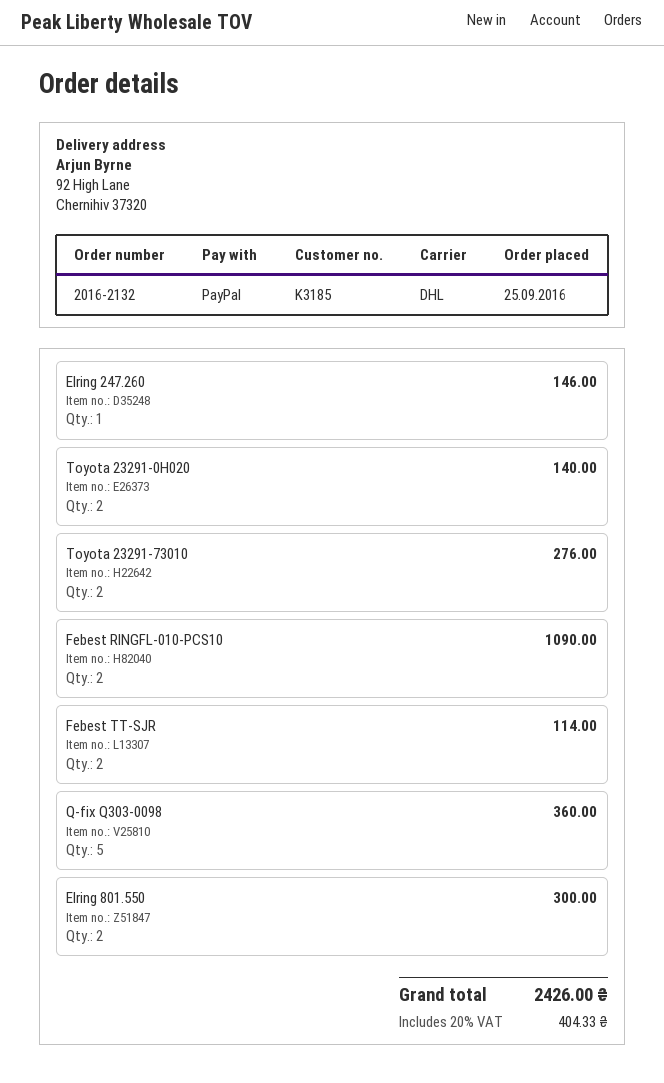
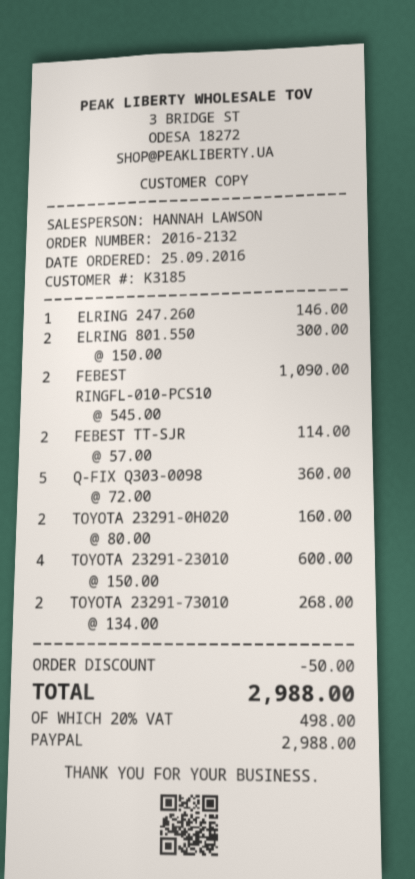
Toyota 23291-0H020: 2 for 140.00 -> 2 for 160.00
Toyota 23291-73010: 2 for 276.00 -> 2 for 268.00
TOYOTA 23291-23010: none -> 4 for 600.00
discount: none -> 50.00
tax: 20% = 404.33 -> 20% = 498.00
total: 2426.00 -> 2988.00

